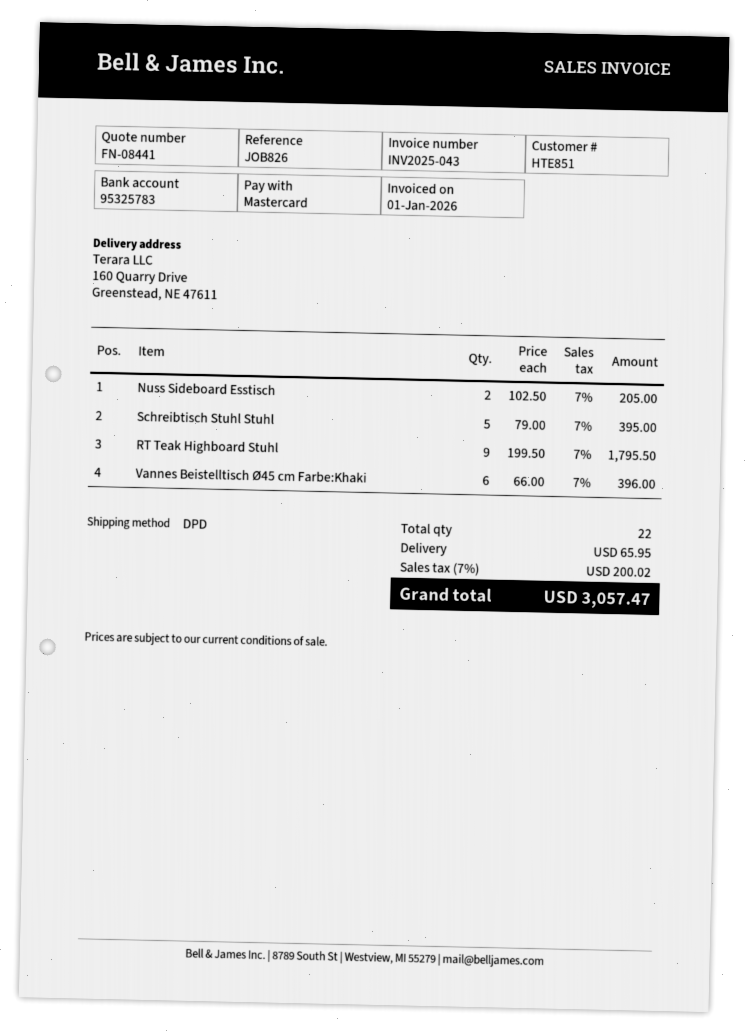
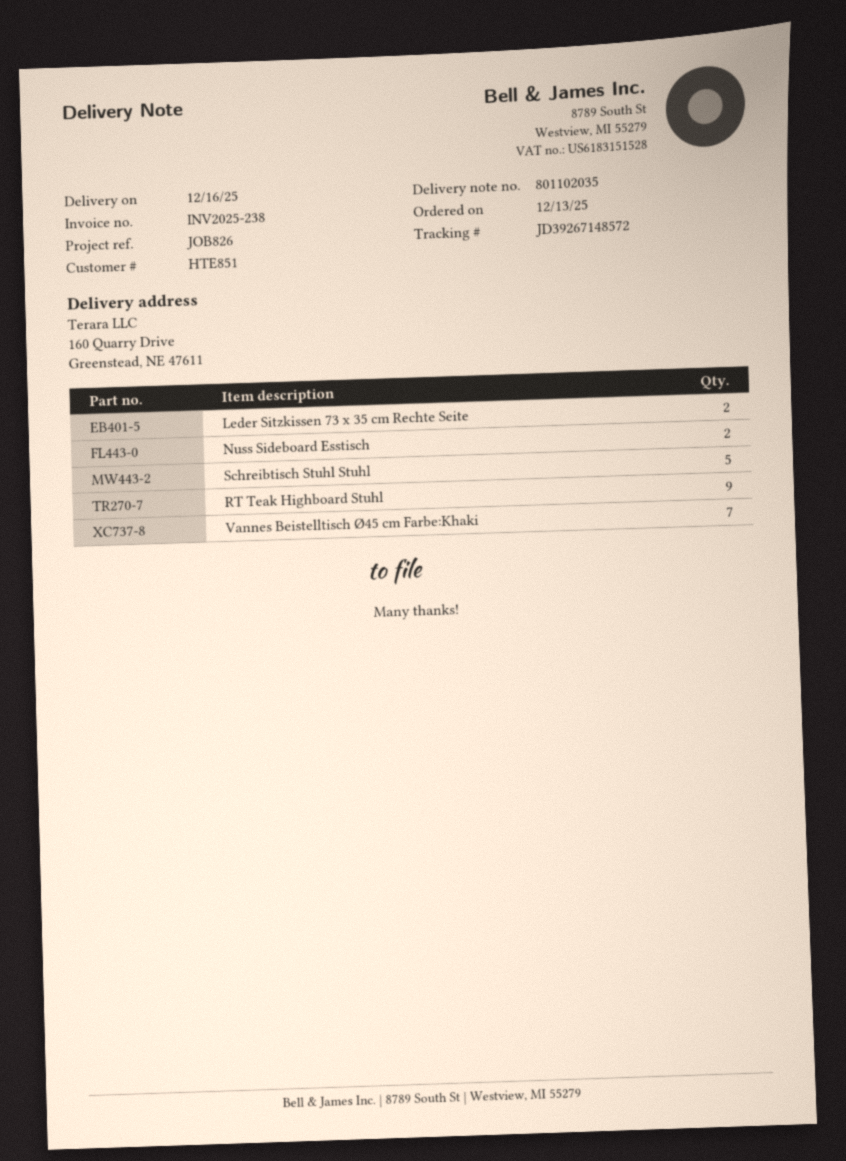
invoice number: INV2025-043 -> INV2025-238
Vannes Beistelltisch Ø45 cm Farbe:Khaki: 6 -> 7
Leder Sitzkissen 73 x 35 cm Rechte Seite: none -> 2

